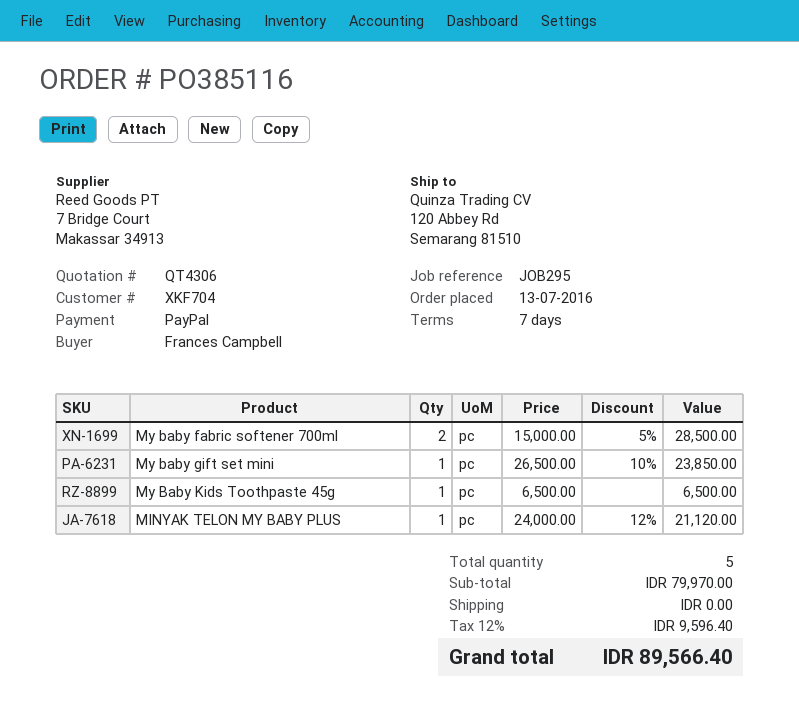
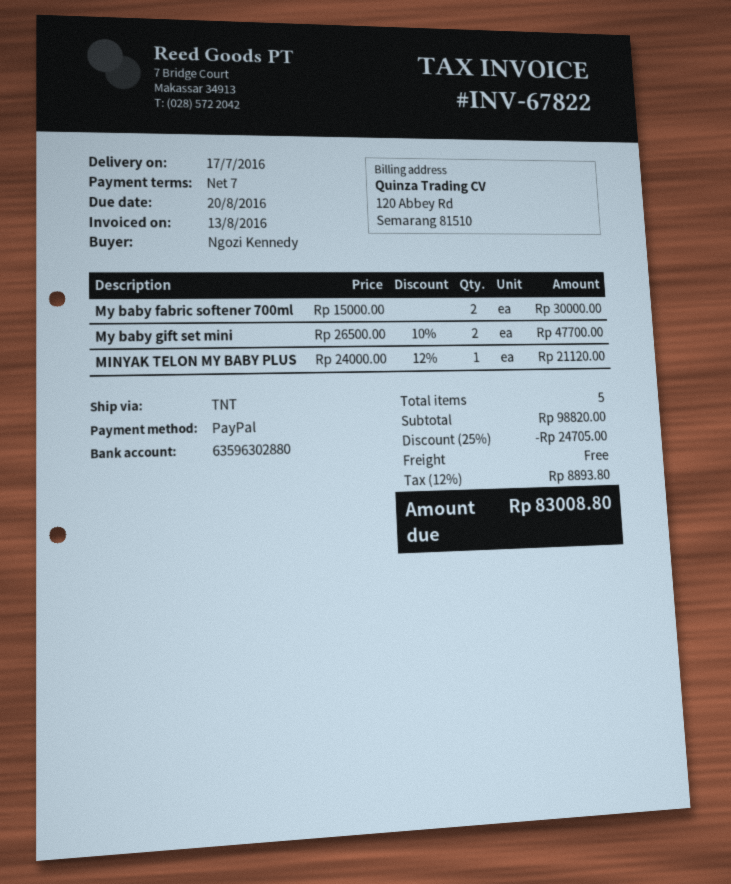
ordered by: Frances Campbell -> Ngozi Kennedy
My baby fabric softener 700ml: 2 x 15000.00 - 5% = 28500.00 -> 2 x 15000.00 = 30000.00
My baby gift set mini: 1 x 26500.00 - 10% = 23850.00 -> 2 x 26500.00 - 10% = 47700.00
My Baby Kids Toothpaste 45g: 1 x 6500.00 = 6500.00 -> none
subtotal: 79970.00 -> 98820.00
discount: none -> 25% = 24705.00
tax: 12% = 9596.40 -> 12% = 8893.80
total: 89566.40 -> 83008.80

